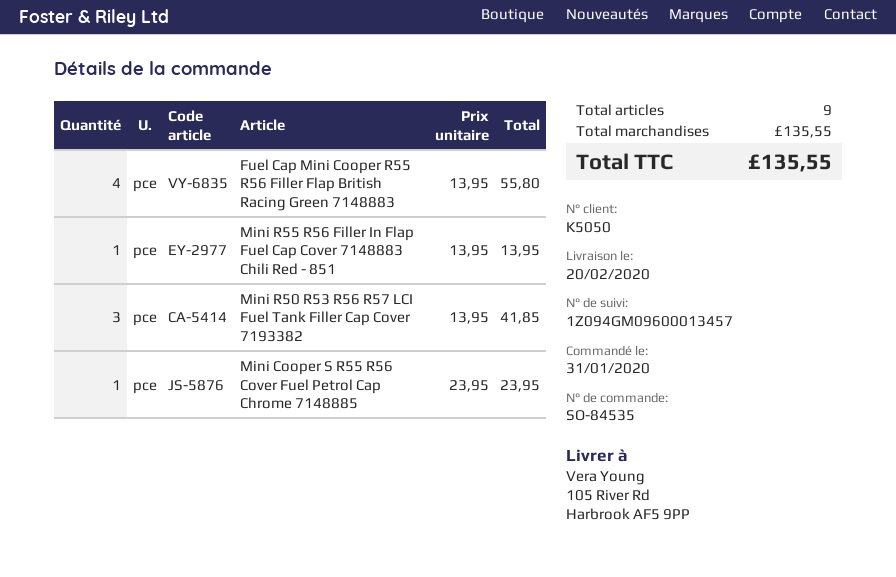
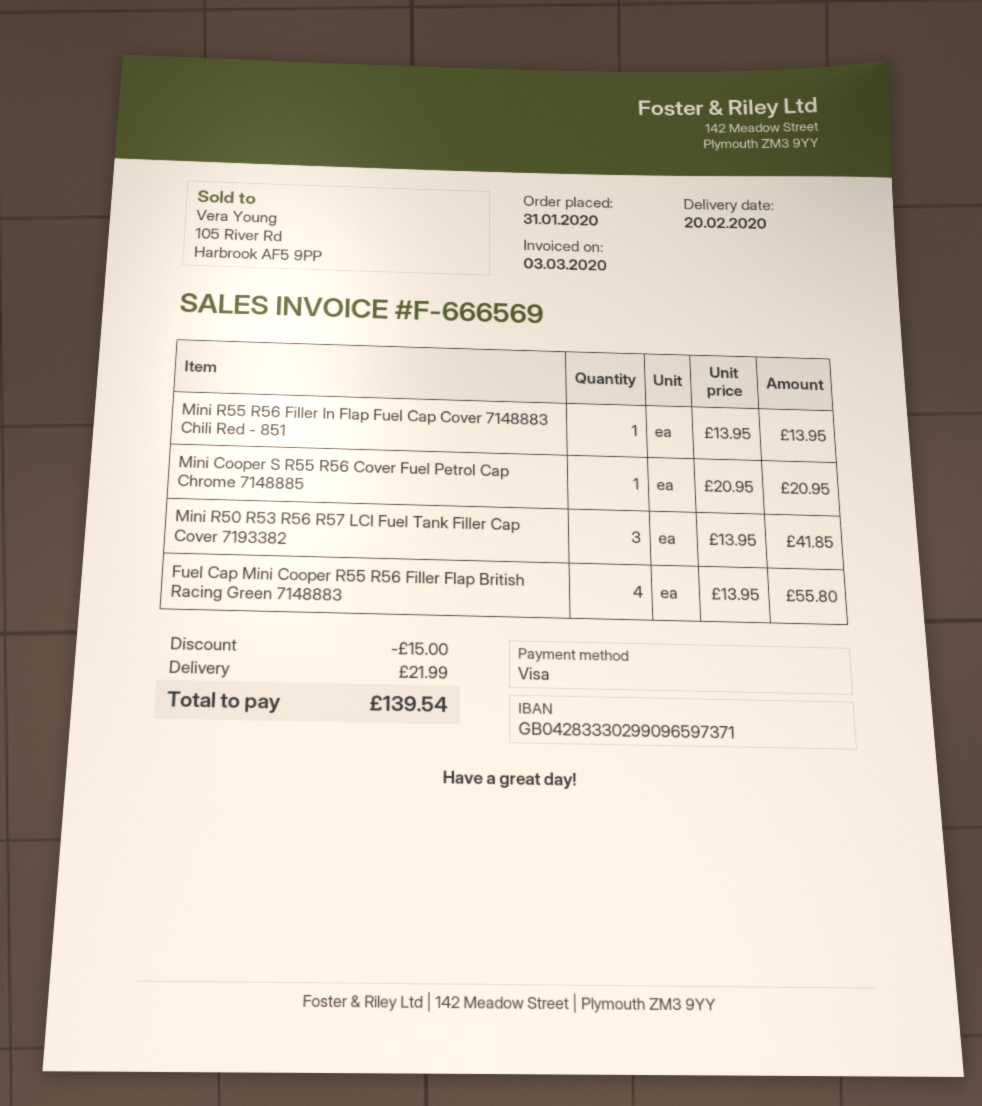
Mini Cooper S R55 R56 Cover Fuel Petrol Cap Chrome 7148885: 1 x 23.95 = 23.95 -> 1 x 20.95 = 20.95
discount: none -> 15.00
shipping: none -> 21.99
total: 135.55 -> 139.54

